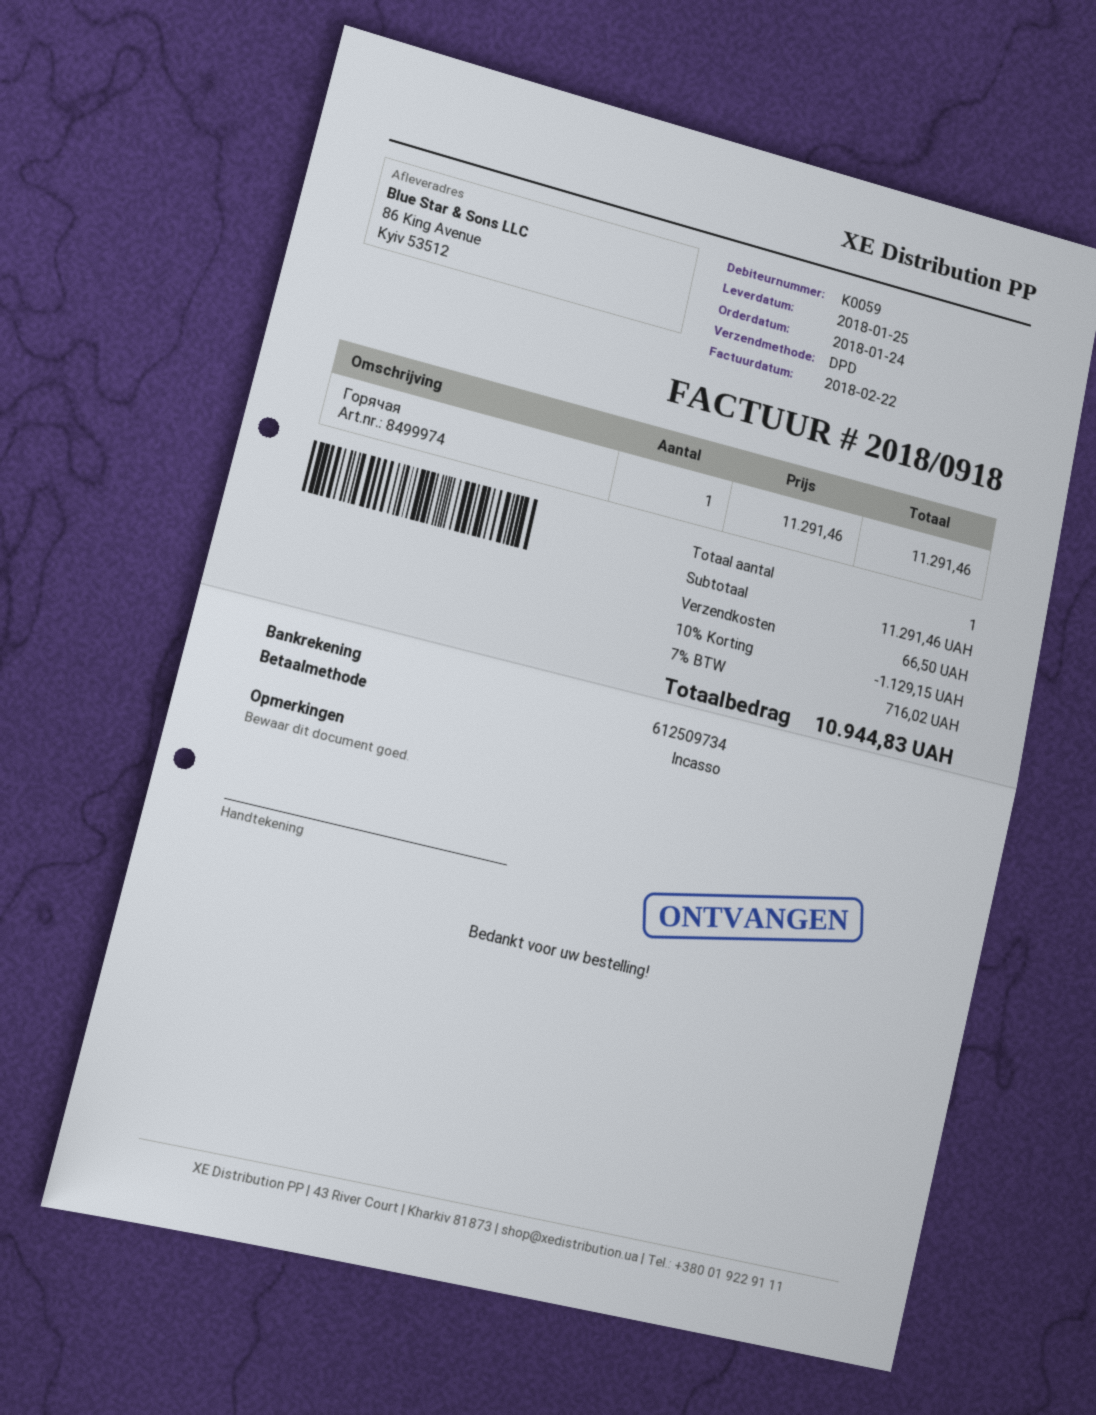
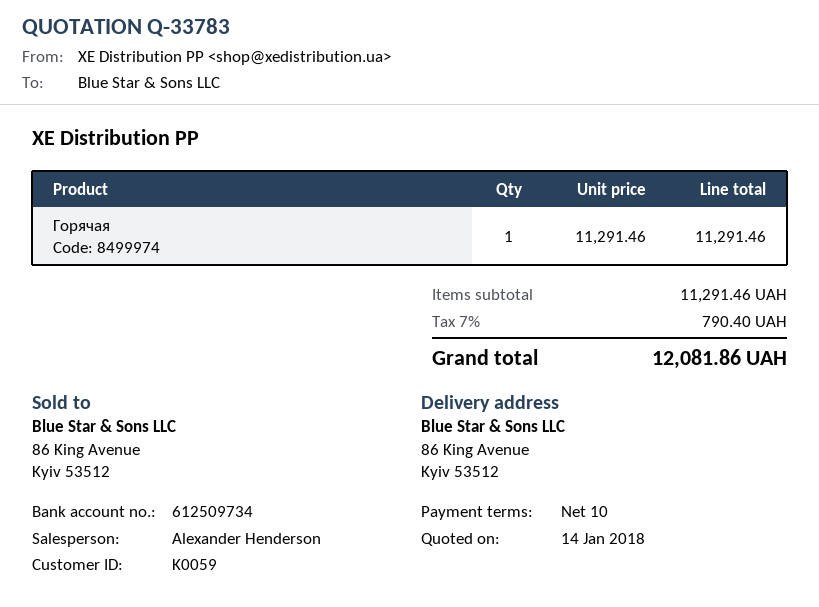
discount: 10% = 1129.15 -> none
shipping: 66.50 -> none
tax: 7% = 716.02 -> 7% = 790.40
total: 10944.83 -> 12081.86

